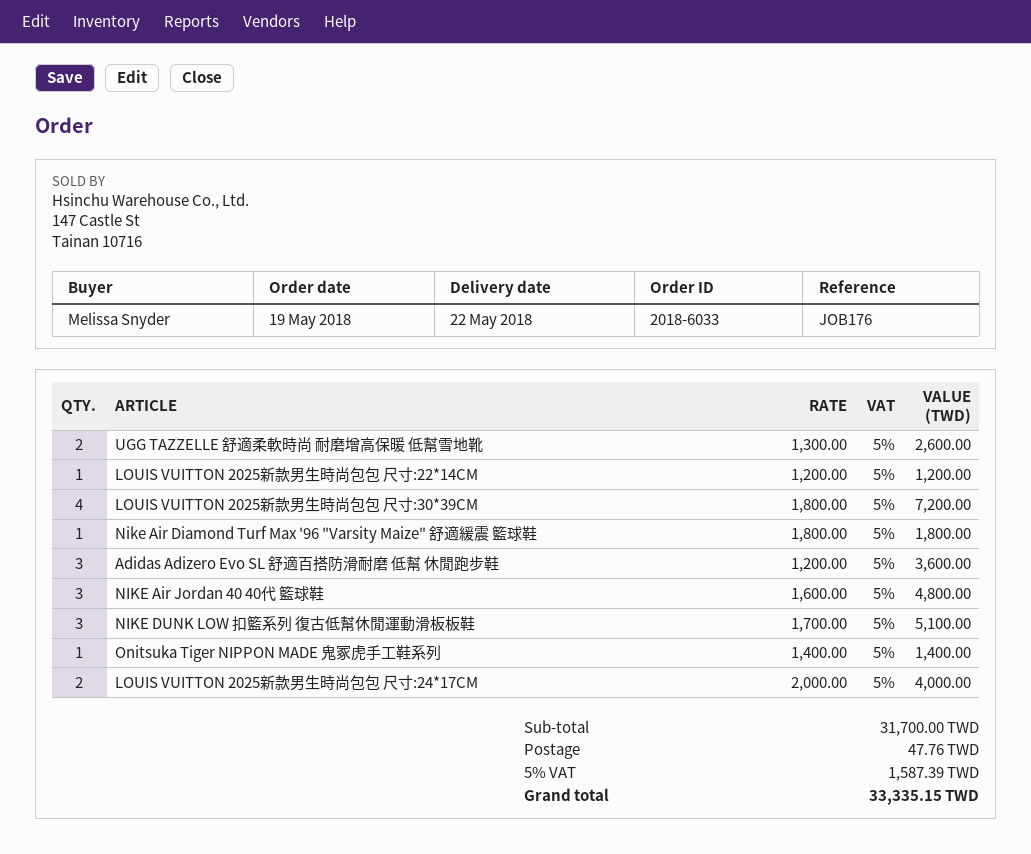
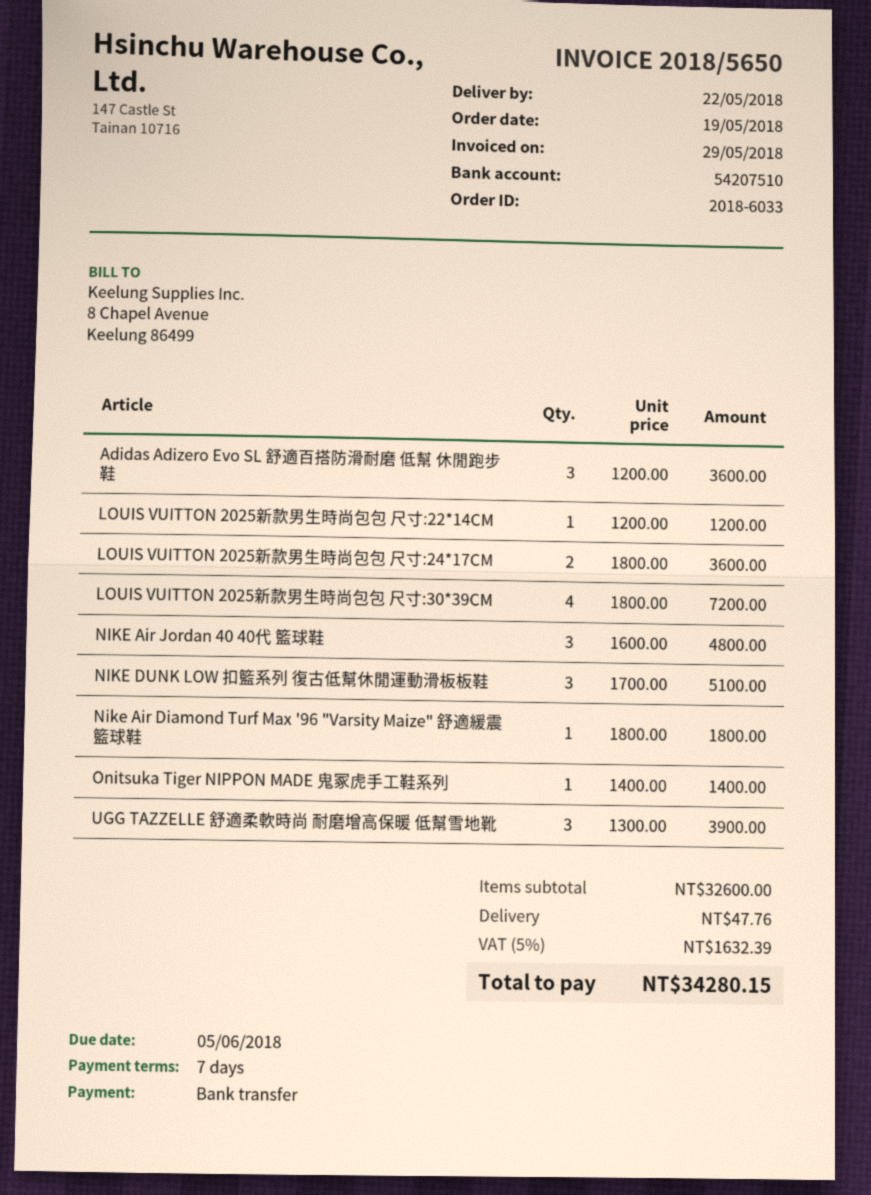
UGG TAZZELLE 舒適柔軟時尚 耐磨增高保暖 低幫雪地靴: 2 x 1300.00 = 2600.00 -> 3 x 1300.00 = 3900.00
LOUIS VUITTON 2025新款男生時尚包包 尺寸:24*17CM: 2 x 2000.00 = 4000.00 -> 2 x 1800.00 = 3600.00
subtotal: 31700.00 -> 32600.00
tax: 5% = 1587.39 -> 5% = 1632.39
total: 33335.15 -> 34280.15

